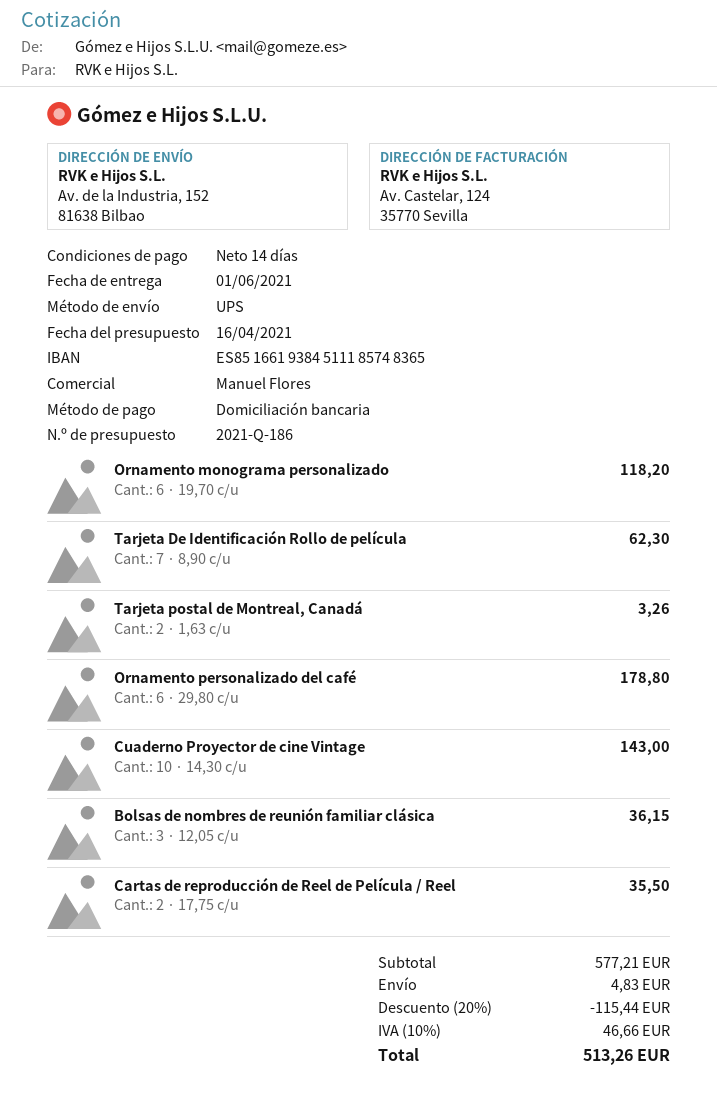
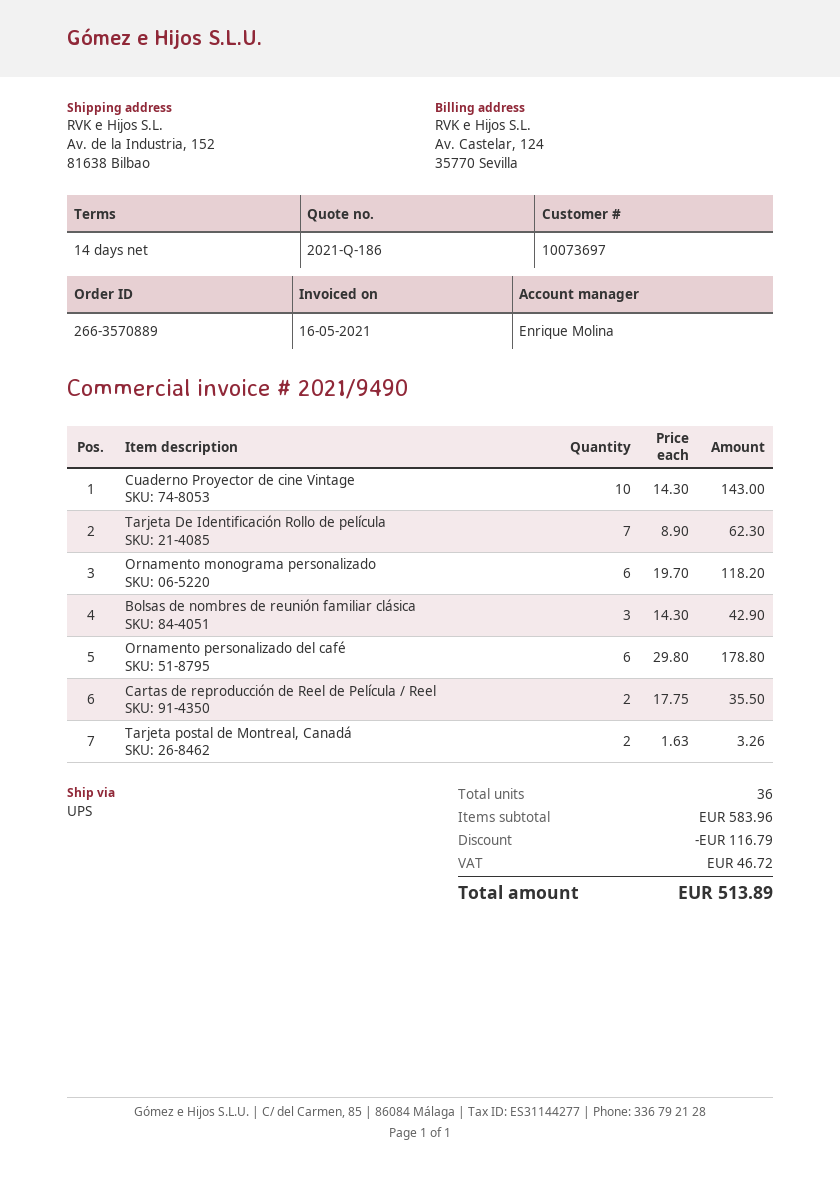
sales rep: Manuel Flores -> Enrique Molina
Bolsas de nombres de reunión familiar clásica: 3 x 12.05 = 36.15 -> 3 x 14.30 = 42.90
subtotal: 577.21 -> 583.96
discount: 115.44 -> 116.79
shipping: 4.83 -> none
tax: 46.66 -> 46.72
total: 513.26 -> 513.89

